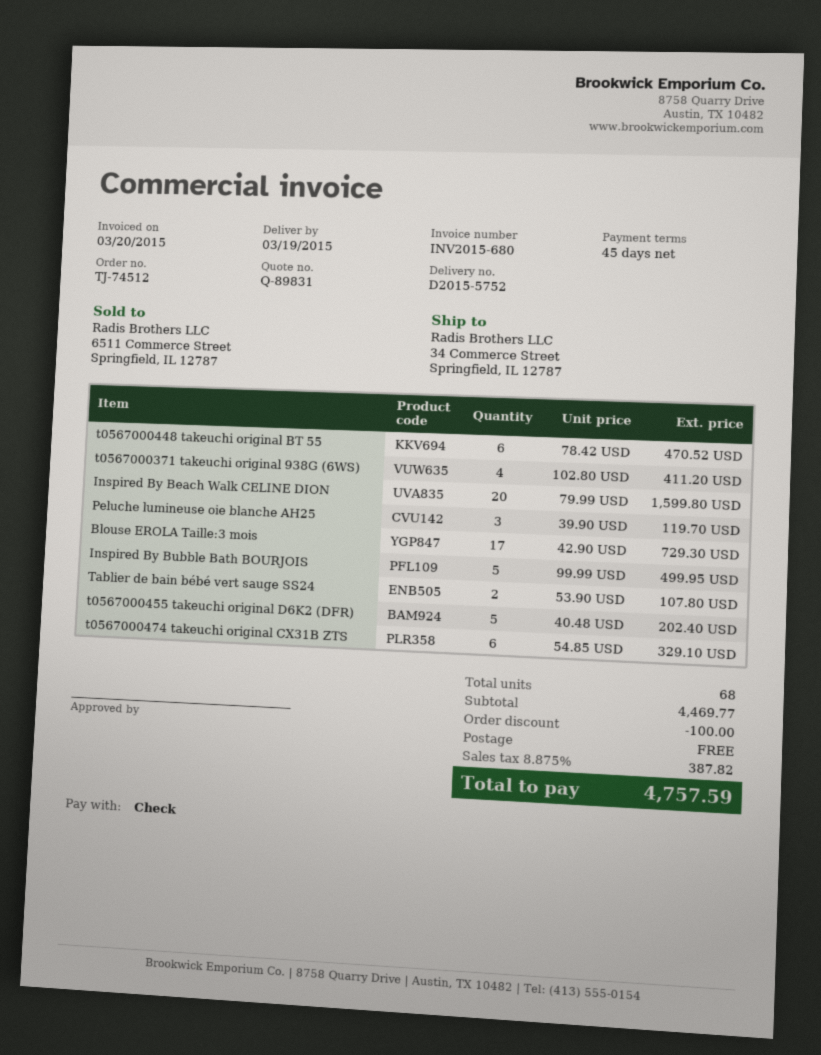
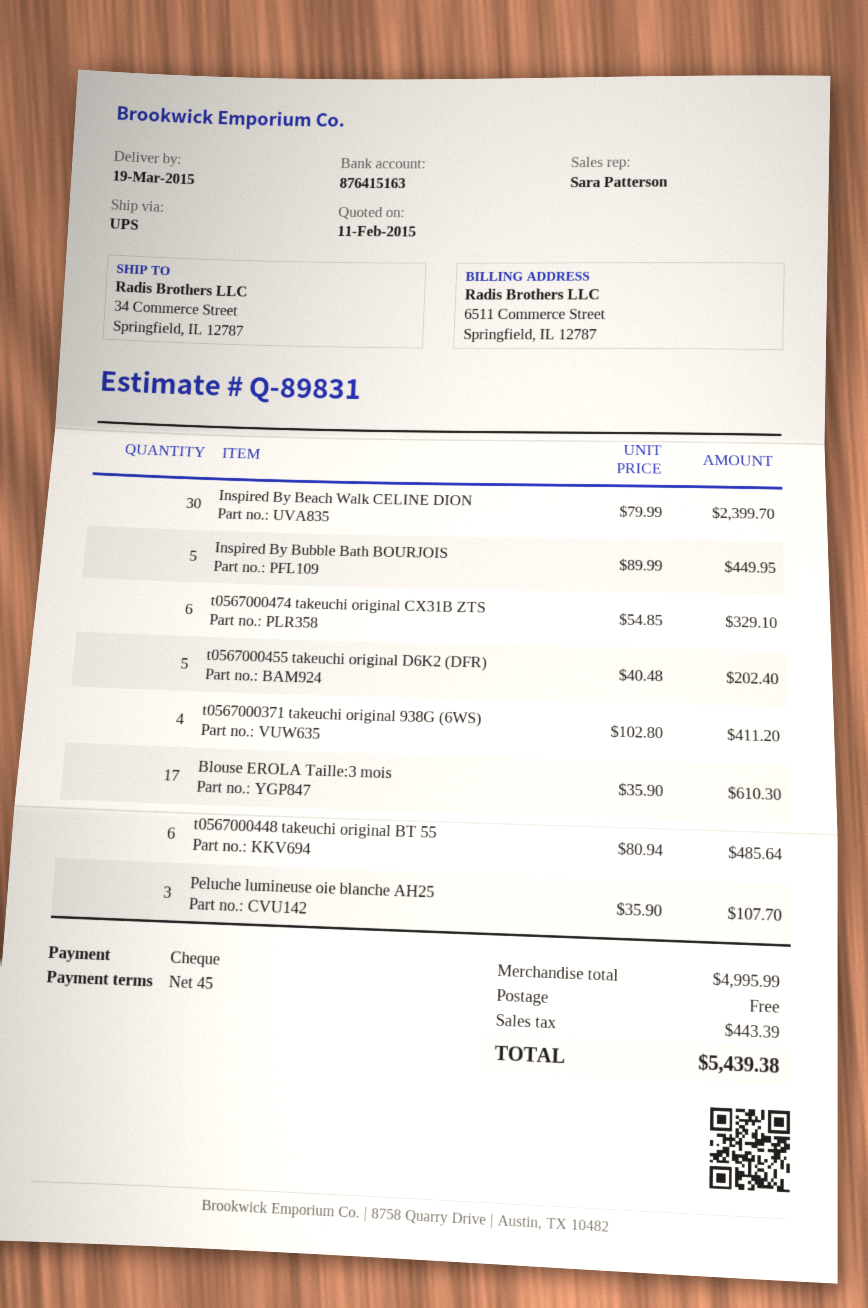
t0567000448 takeuchi original BT 55: 6 x 78.42 = 470.52 -> 6 x 80.94 = 485.64
Inspired By Beach Walk CELINE DION: 20 x 79.99 = 1599.80 -> 30 x 79.99 = 2399.70
Peluche lumineuse oie blanche AH25: 3 x 39.90 = 119.70 -> 3 x 35.90 = 107.70
Blouse EROLA Taille:3 mois: 17 x 42.90 = 729.30 -> 17 x 35.90 = 610.30
Inspired By Bubble Bath BOURJOIS: 5 x 99.99 = 499.95 -> 5 x 89.99 = 449.95
Tablier de bain bébé vert sauge SS24: 2 x 53.90 = 107.80 -> none
subtotal: 4469.77 -> 4995.99
discount: 100.00 -> none
tax: 387.82 -> 443.39
total: 4757.59 -> 5439.38

